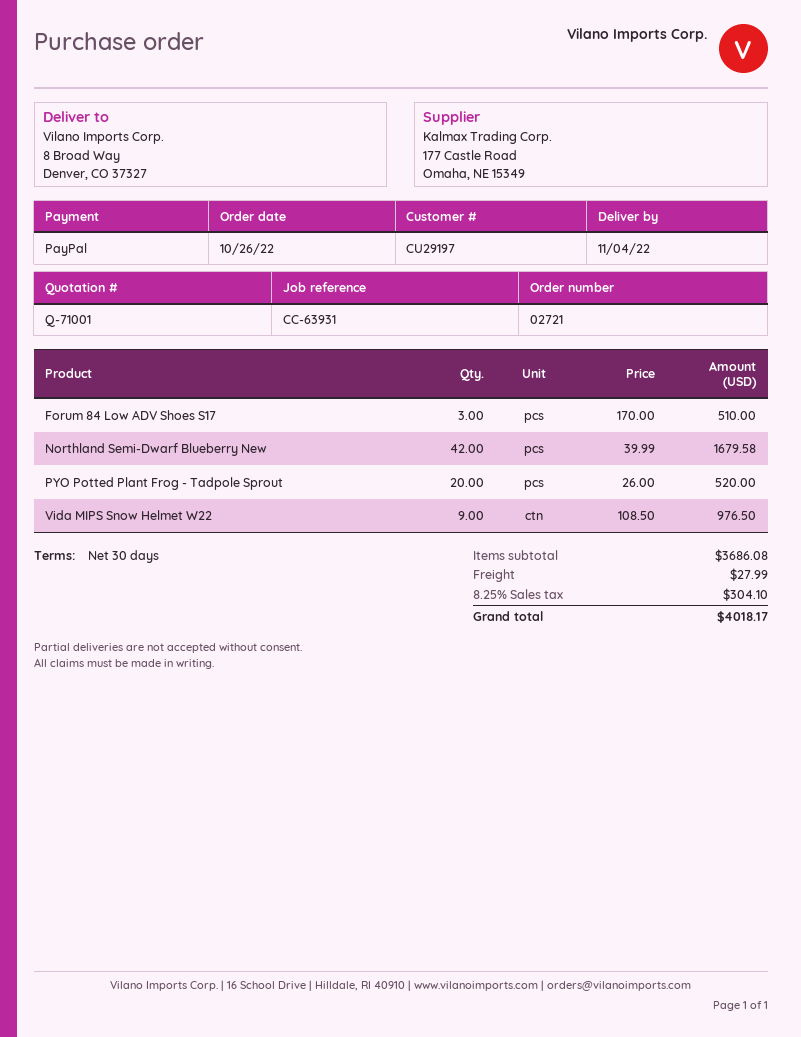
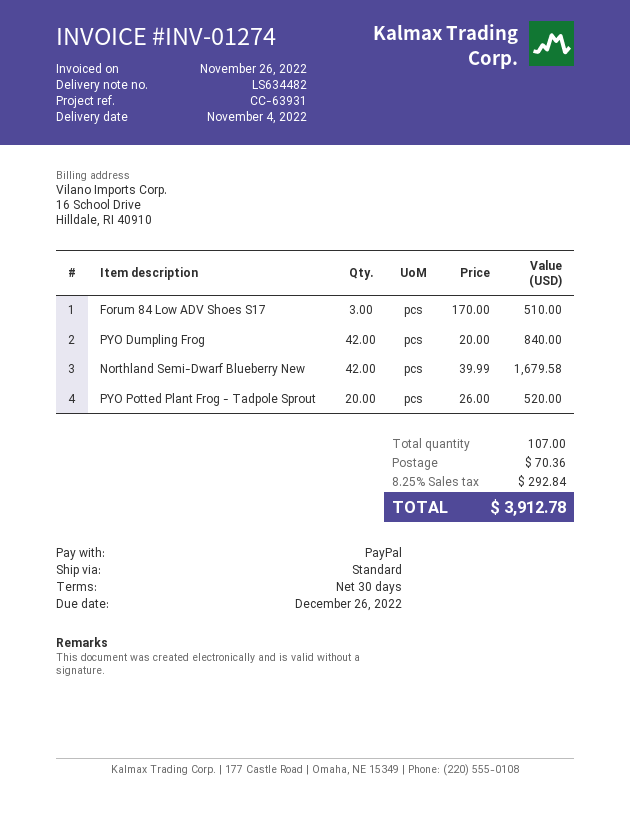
Vida MIPS Snow Helmet W22: 9 x 108.50 = 976.50 -> none
PYO Dumpling Frog: none -> 42 x 20.00 = 840.00
shipping: 27.99 -> 70.36
tax: 8.25% = 304.10 -> 8.25% = 292.84
total: 4018.17 -> 3912.78

